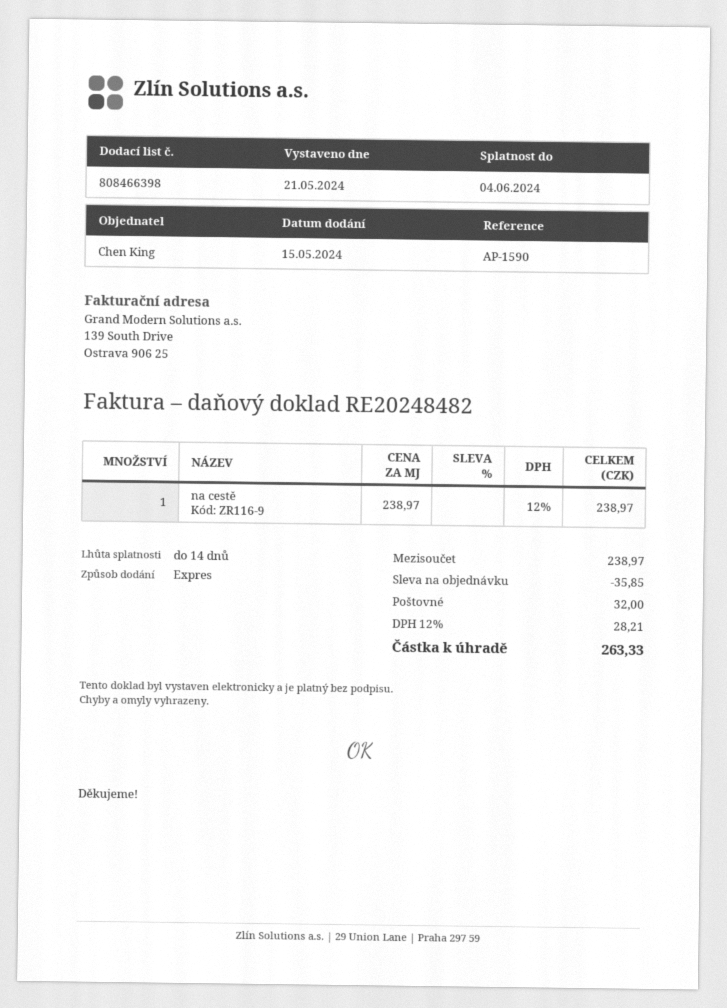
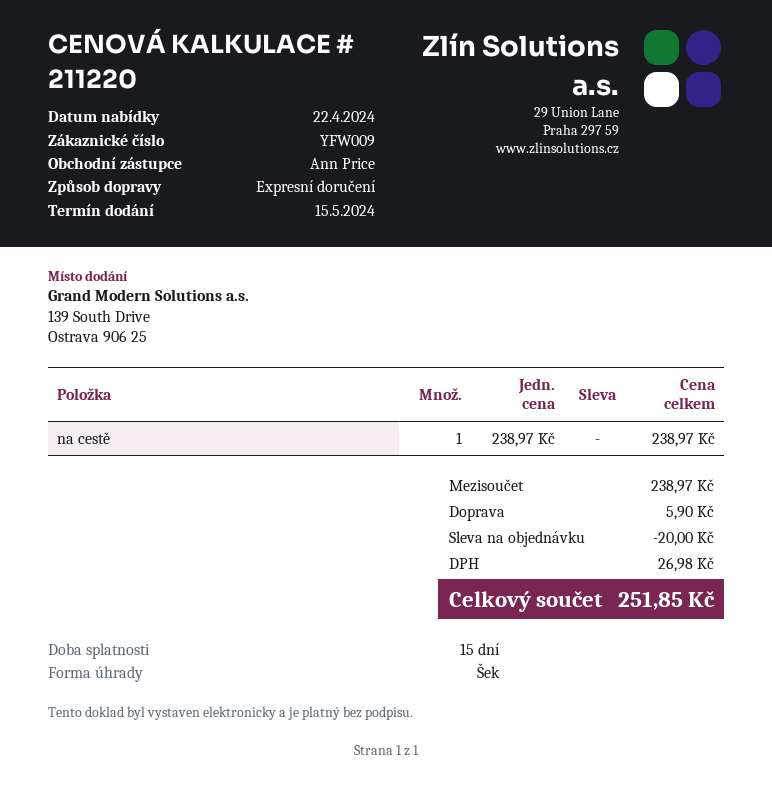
payment terms: 14 days -> 15 days
discount: 35.85 -> 20.00
shipping: 32.00 -> 5.90
tax: 28.21 -> 26.98
total: 263.33 -> 251.85

